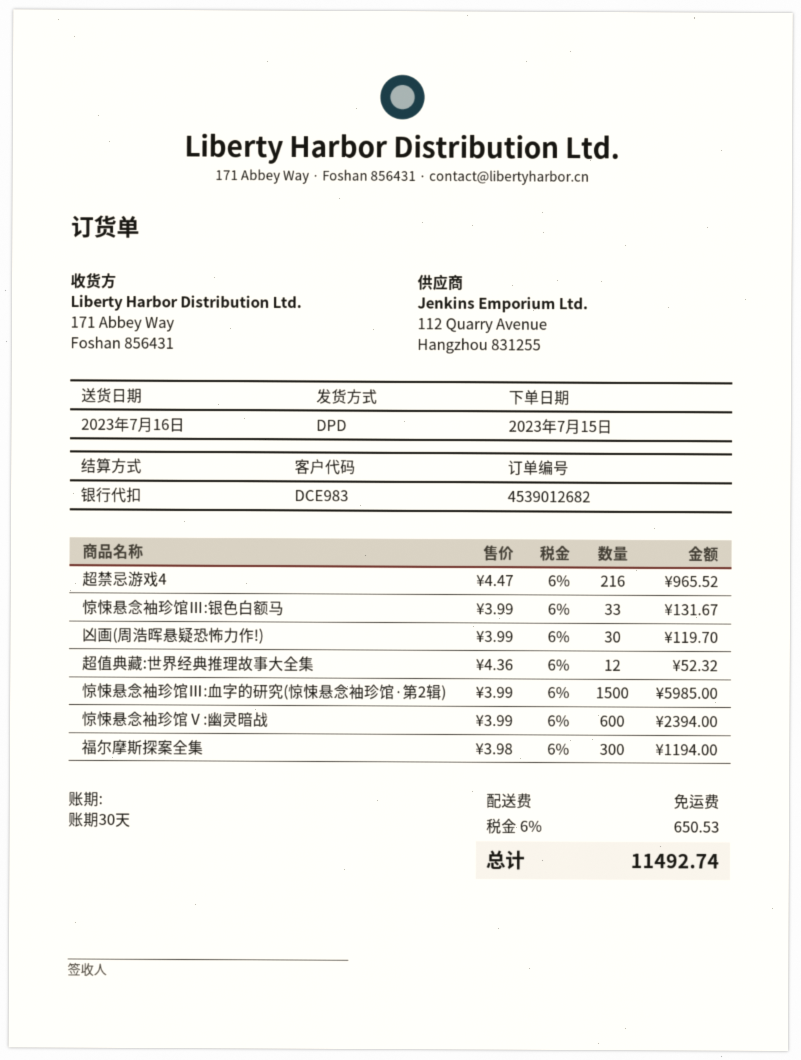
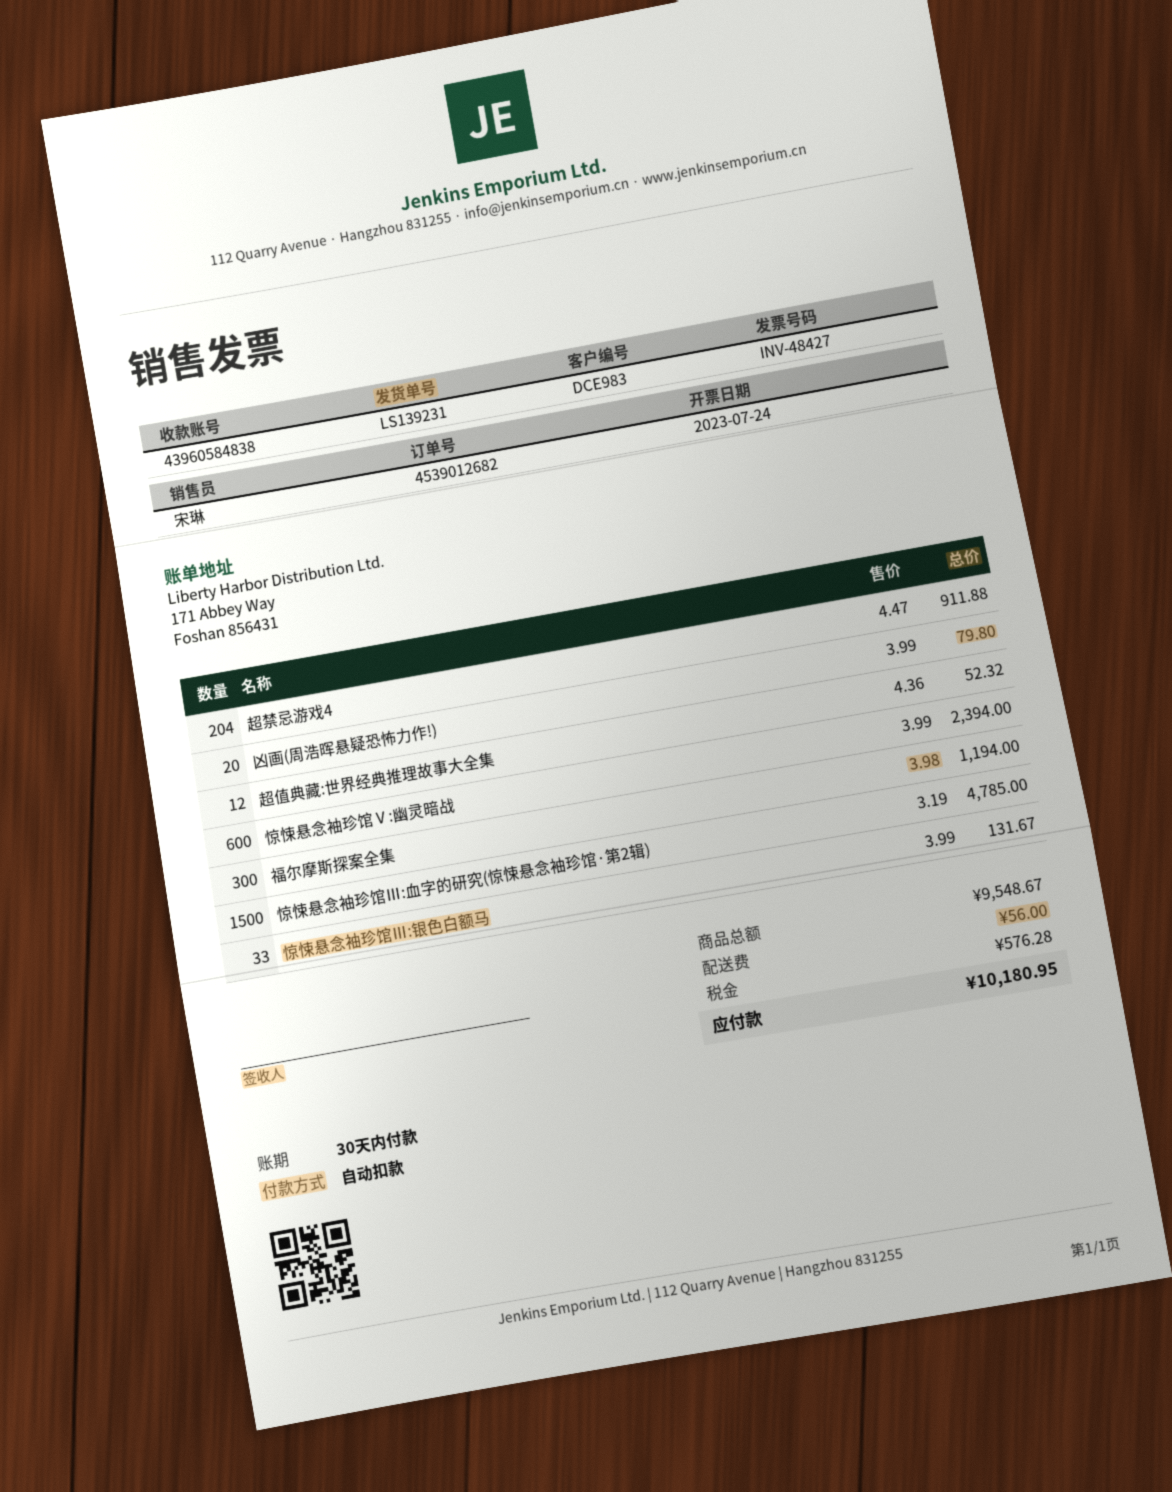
超禁忌游戏4: 216 x 4.47 = 965.52 -> 204 x 4.47 = 911.88
凶画(周浩晖悬疑恐怖力作!): 30 x 3.99 = 119.70 -> 20 x 3.99 = 79.80
惊悚悬念袖珍馆Ⅲ:血字的研究(惊悚悬念袖珍馆·第2辑): 1500 x 3.99 = 5985.00 -> 1500 x 3.19 = 4785.00
shipping: 0.00 -> 56.00
tax: 650.53 -> 576.28
total: 11492.74 -> 10180.95

